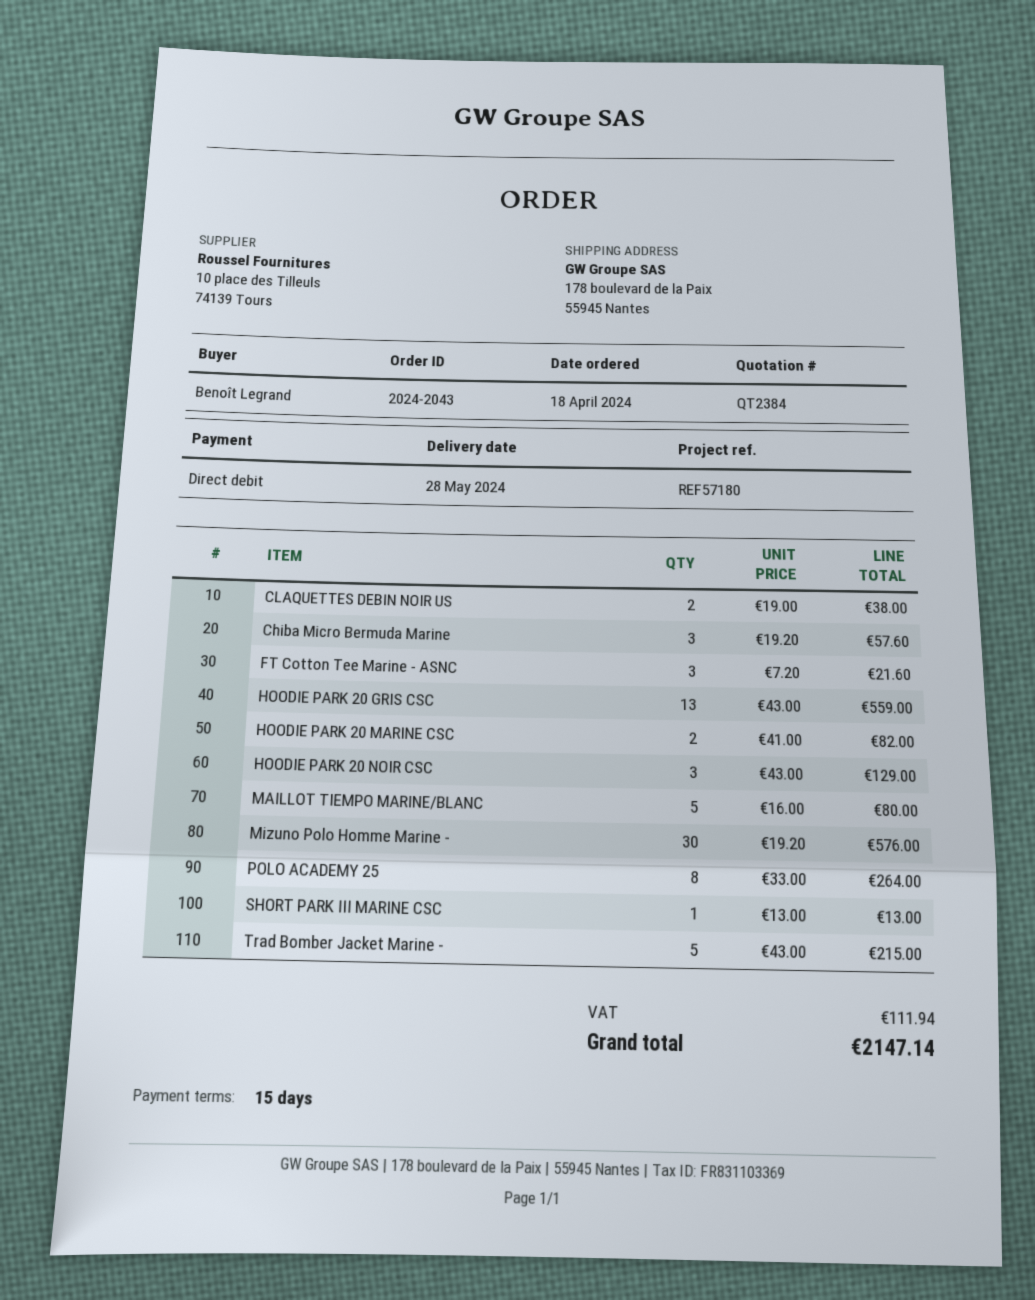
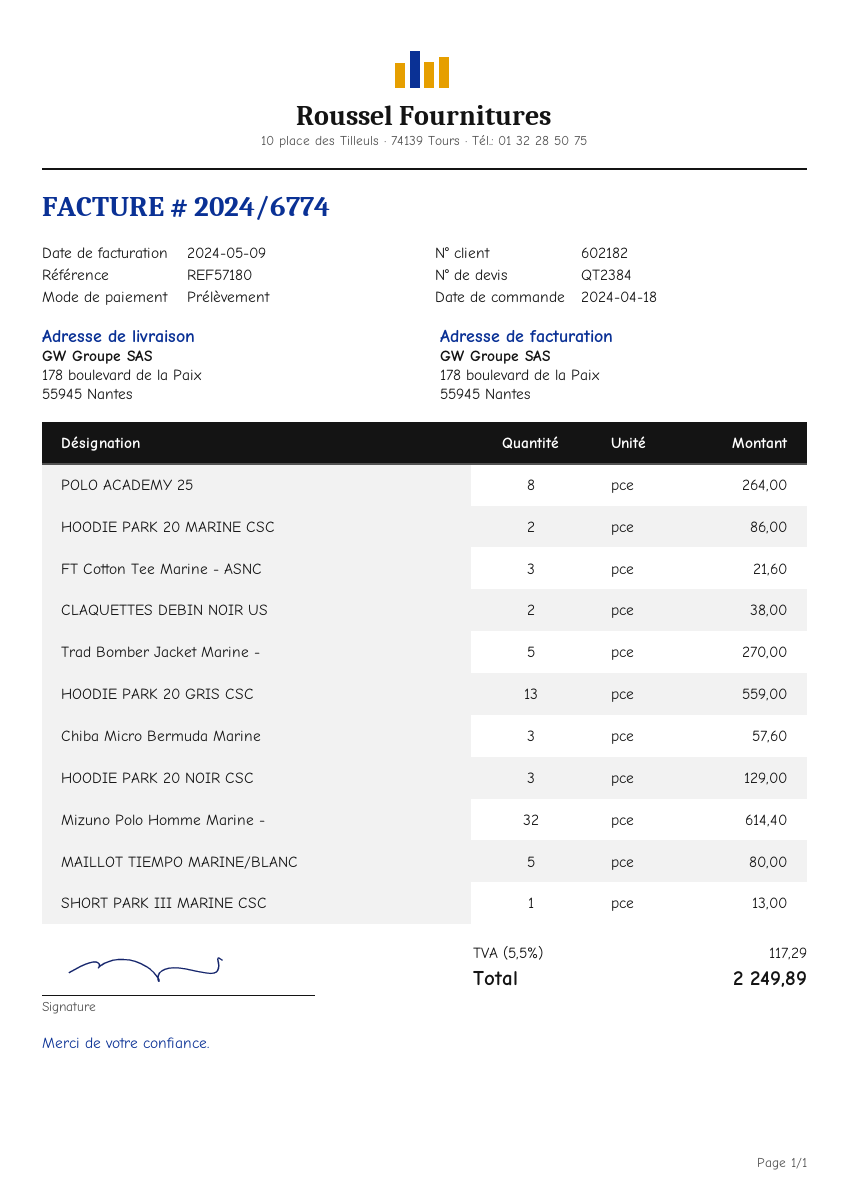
HOODIE PARK 20 MARINE CSC: 2 for 82.00 -> 2 for 86.00
Mizuno Polo Homme Marine -: 30 for 576.00 -> 32 for 614.40
Trad Bomber Jacket Marine -: 5 for 215.00 -> 5 for 270.00
tax: 111.94 -> 117.29
total: 2147.14 -> 2249.89

